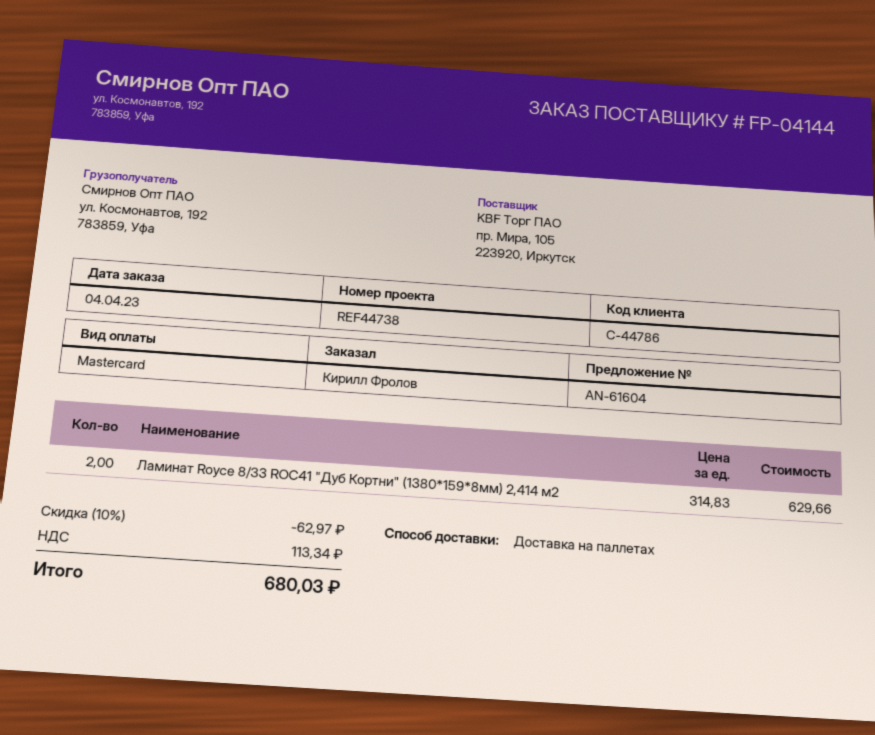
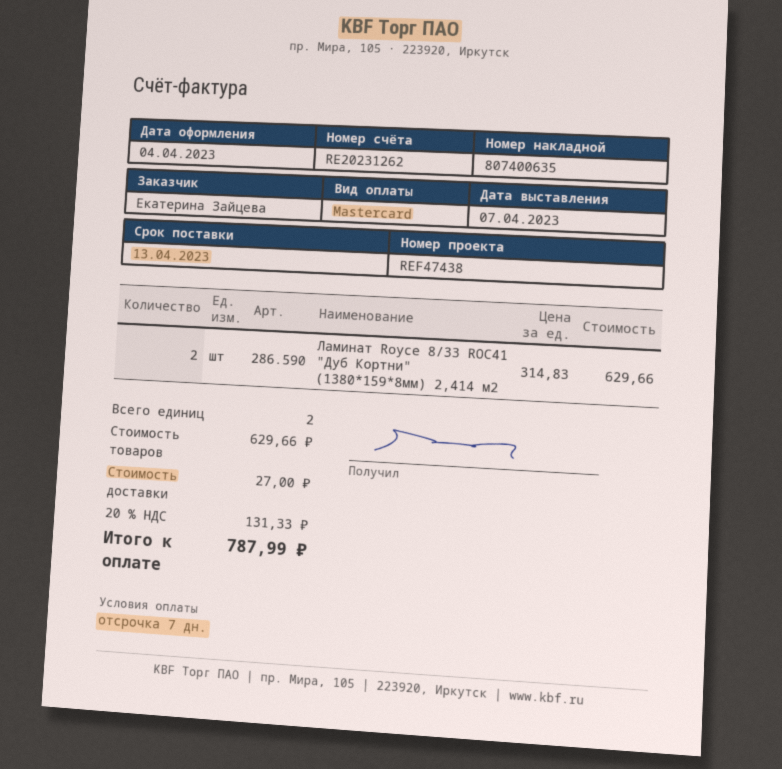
reference: REF44738 -> REF47438
ordered by: Кирилл Фролов -> Екатерина Зайцева
discount: 10% = 62.97 -> none
shipping: none -> 27.00
tax: 113.34 -> 131.33
total: 680.03 -> 787.99

